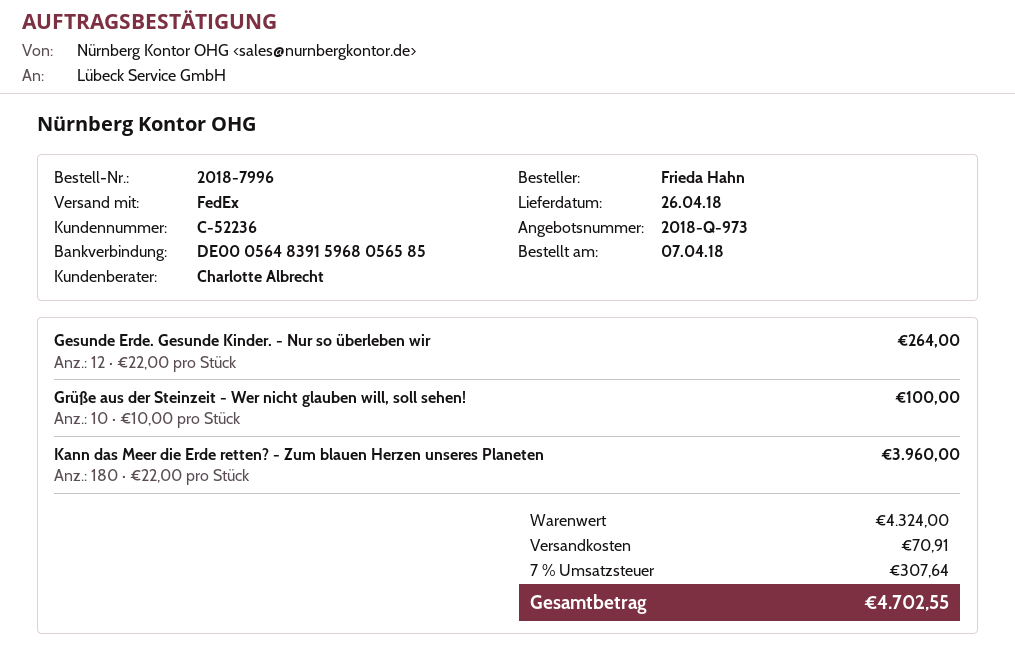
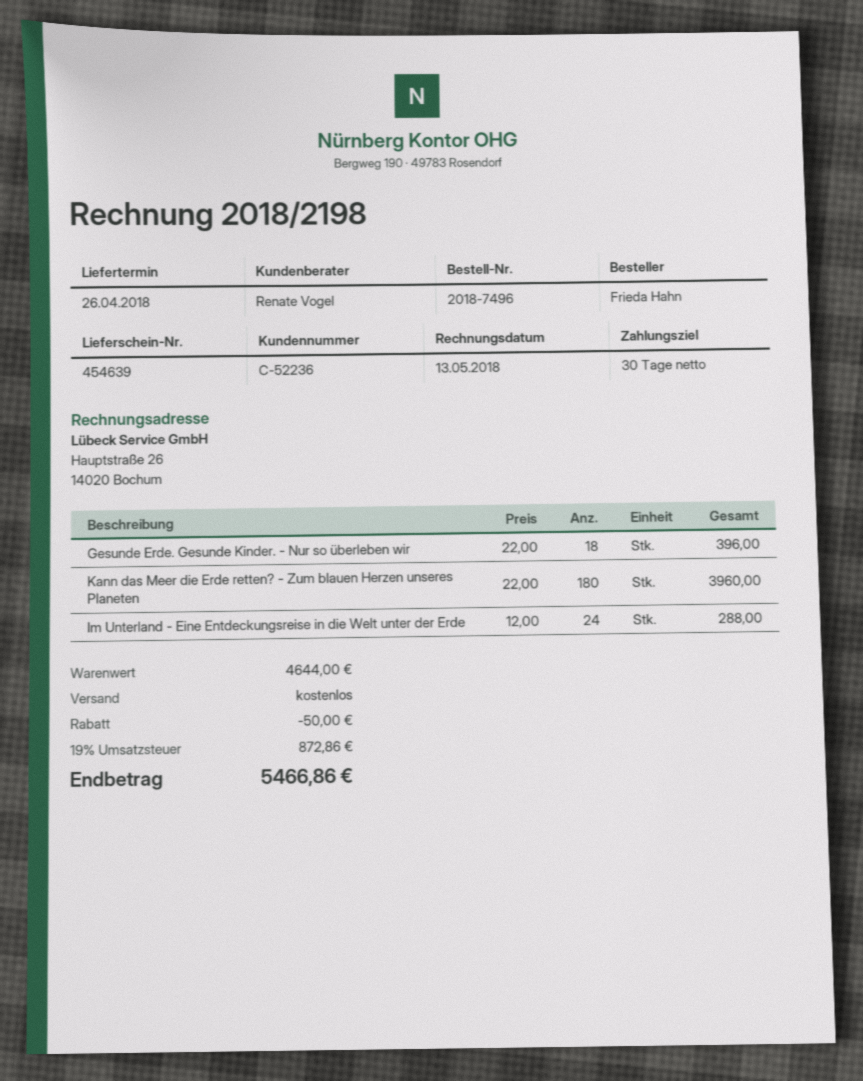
order number: 2018-7996 -> 2018-7496
sales rep: Charlotte Albrecht -> Renate Vogel
Gesunde Erde. Gesunde Kinder. - Nur so überleben wir: 12 x 22.00 = 264.00 -> 18 x 22.00 = 396.00
Grüße aus der Steinzeit - Wer nicht glauben will, soll sehen!: 10 x 10.00 = 100.00 -> none
Im Unterland - Eine Entdeckungsreise in die Welt unter der Erde: none -> 24 x 12.00 = 288.00
subtotal: 4324.00 -> 4644.00
discount: none -> 50.00
shipping: 70.91 -> 0.00
tax: 7% = 307.64 -> 19% = 872.86
total: 4702.55 -> 5466.86

